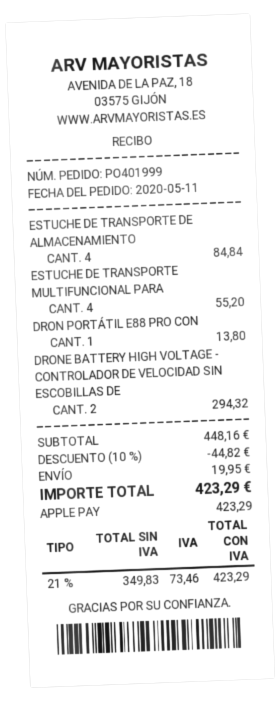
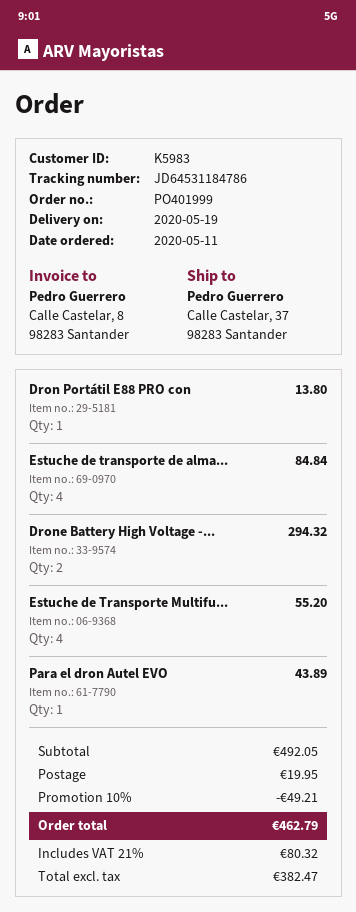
Para el dron Autel EVO: none -> 1 for 43.89
subtotal: 448.16 -> 492.05
discount: 10% = 44.82 -> 10% = 49.21
net: 349.83 -> 382.47
tax: 21% = 73.46 -> 21% = 80.32
total: 423.29 -> 462.79

